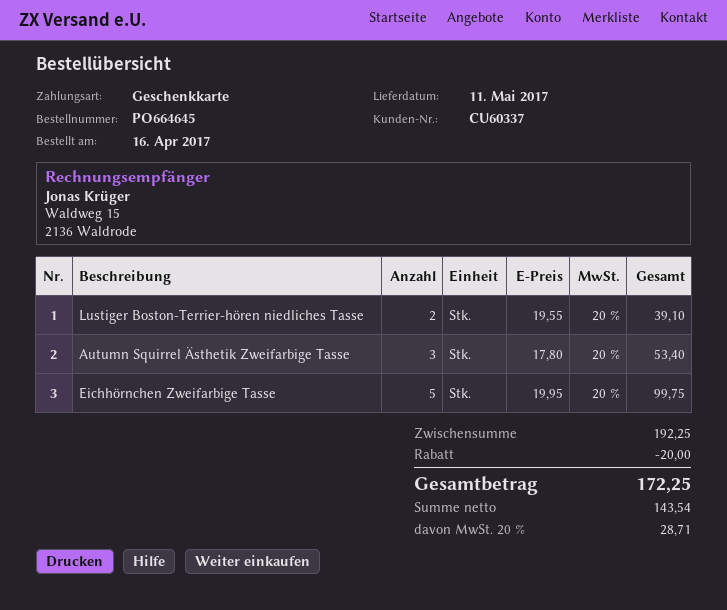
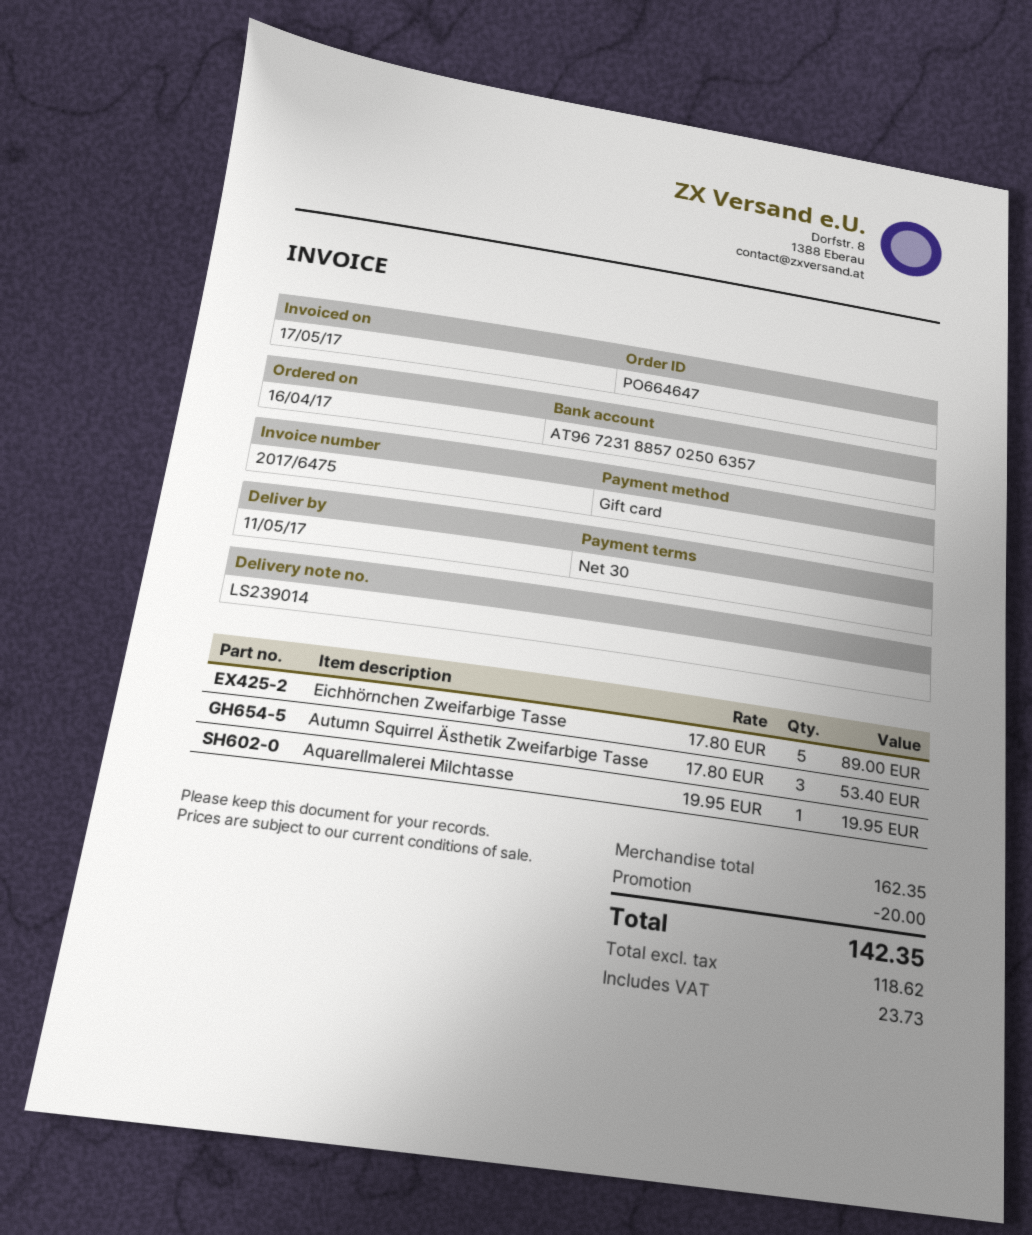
order number: PO664645 -> PO664647
Lustiger Boston-Terrier-hören niedliches Tasse: 2 x 19.55 = 39.10 -> none
Eichhörnchen Zweifarbige Tasse: 5 x 19.95 = 99.75 -> 5 x 17.80 = 89.00
Aquarellmalerei Milchtasse: none -> 1 x 19.95 = 19.95
subtotal: 192.25 -> 162.35
net: 143.54 -> 118.62
tax: 28.71 -> 23.73
total: 172.25 -> 142.35

